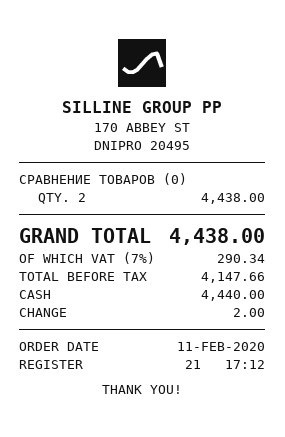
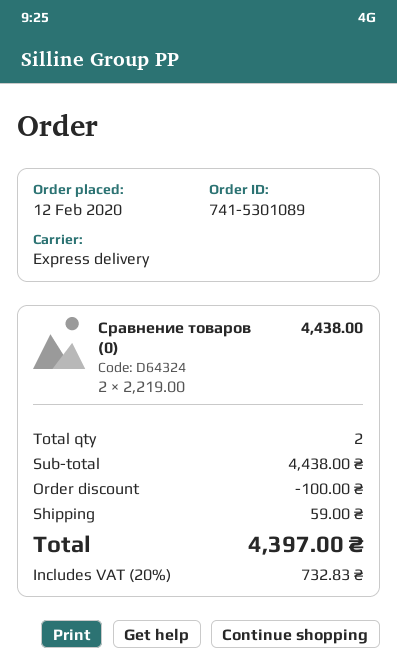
order date: 2020-02-11 -> 2020-02-12
discount: none -> 100.00
shipping: none -> 59.00
tax: 7% = 290.34 -> 20% = 732.83
total: 4438.00 -> 4397.00

